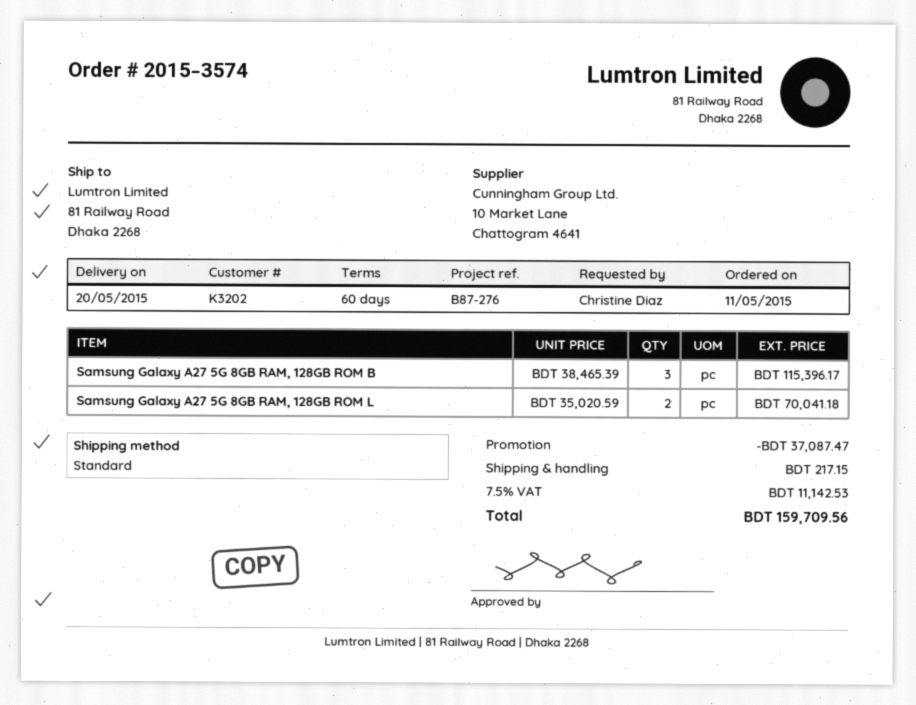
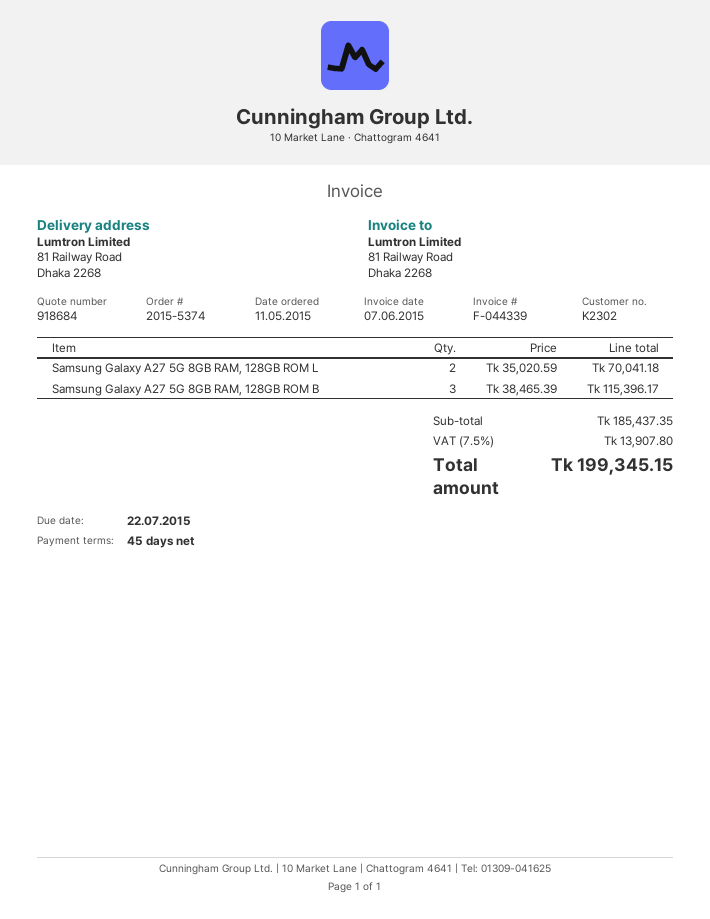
order number: 2015-3574 -> 2015-5374
payment terms: 60 days -> 45 days
customer number: K3202 -> K2302
discount: 37087.47 -> none
shipping: 217.15 -> none
tax: 7.5% = 11142.53 -> 7.5% = 13907.80
total: 159709.56 -> 199345.15

